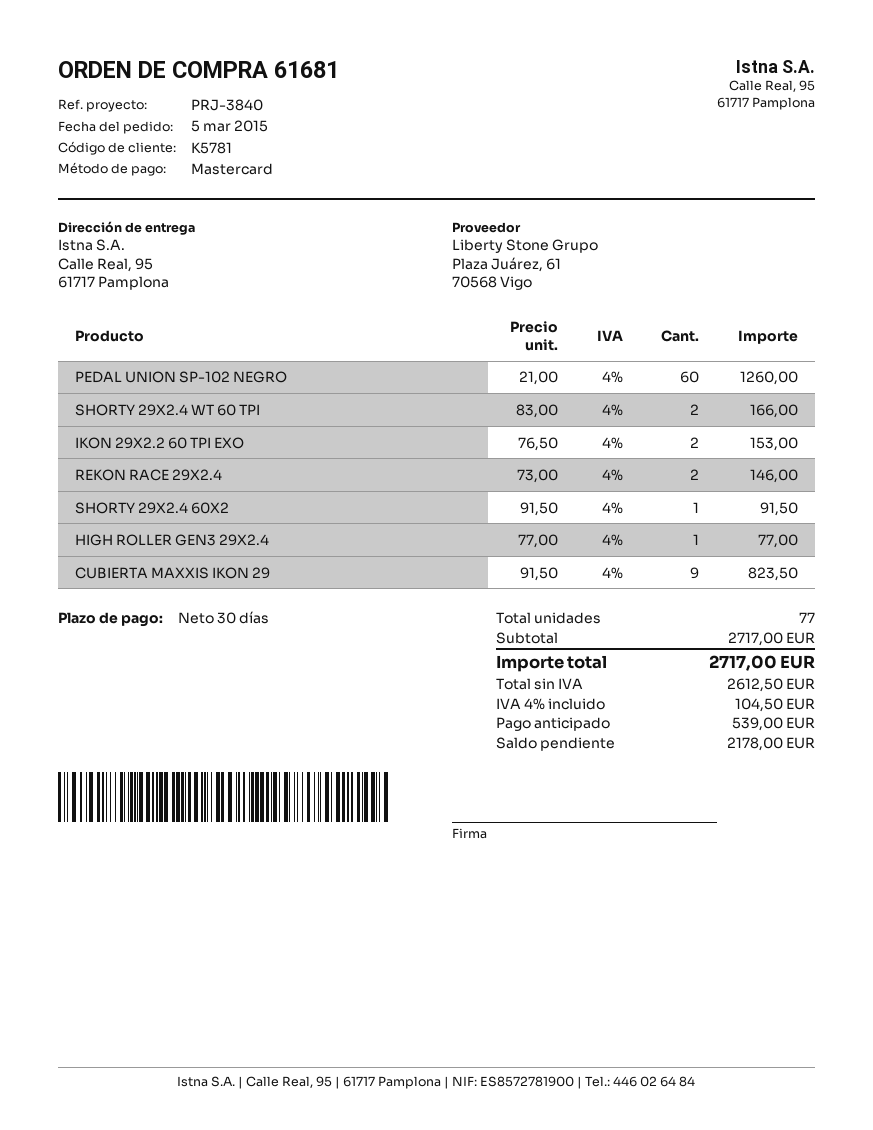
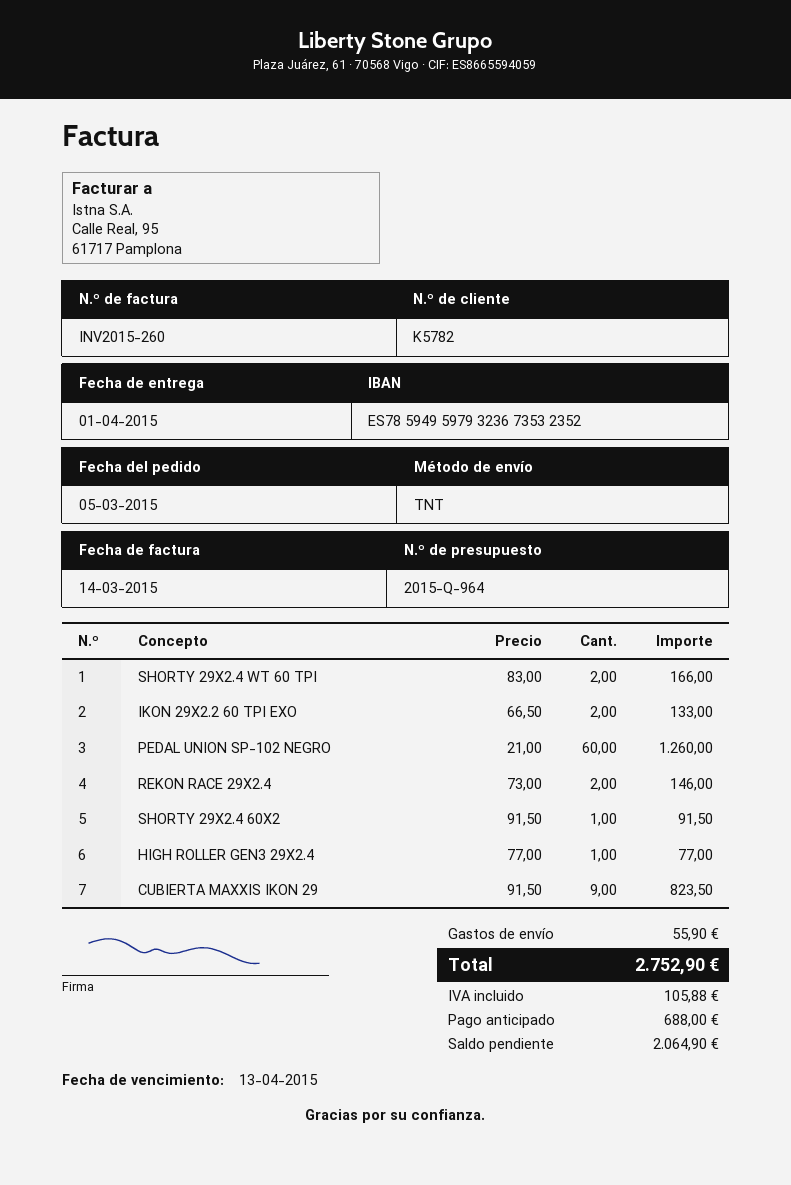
customer number: K5781 -> K5782
IKON 29X2.2 60 TPI EXO: 2 x 76.50 = 153.00 -> 2 x 66.50 = 133.00
shipping: none -> 55.90
tax: 104.50 -> 105.88
total: 2717.00 -> 2752.90
deposit: 539.00 -> 688.00
balance: 2178.00 -> 2064.90

